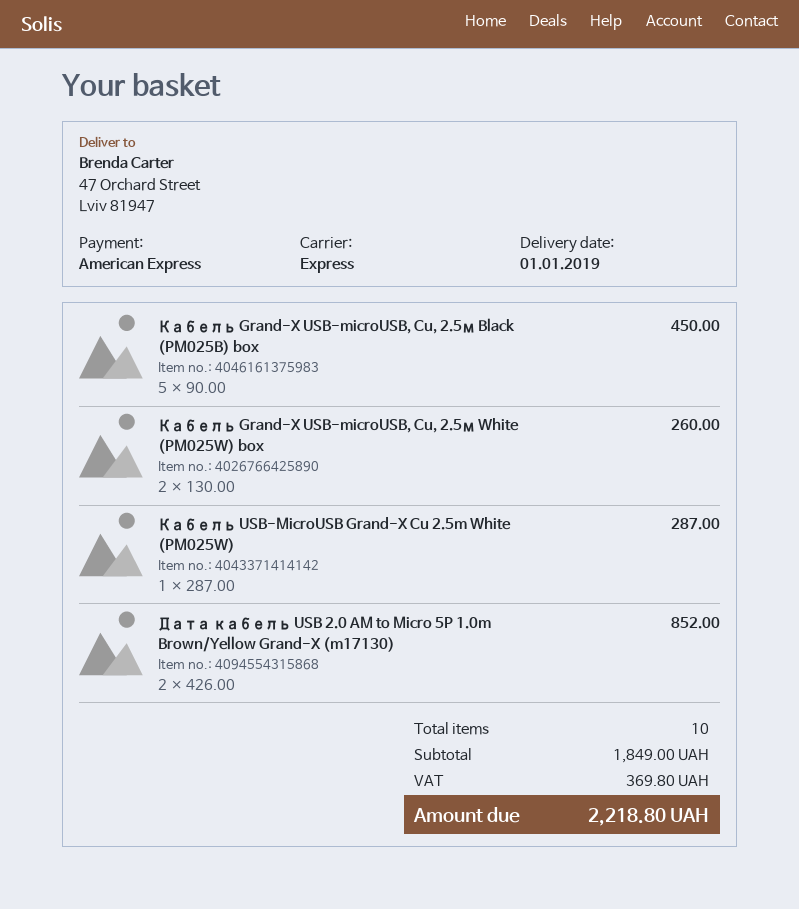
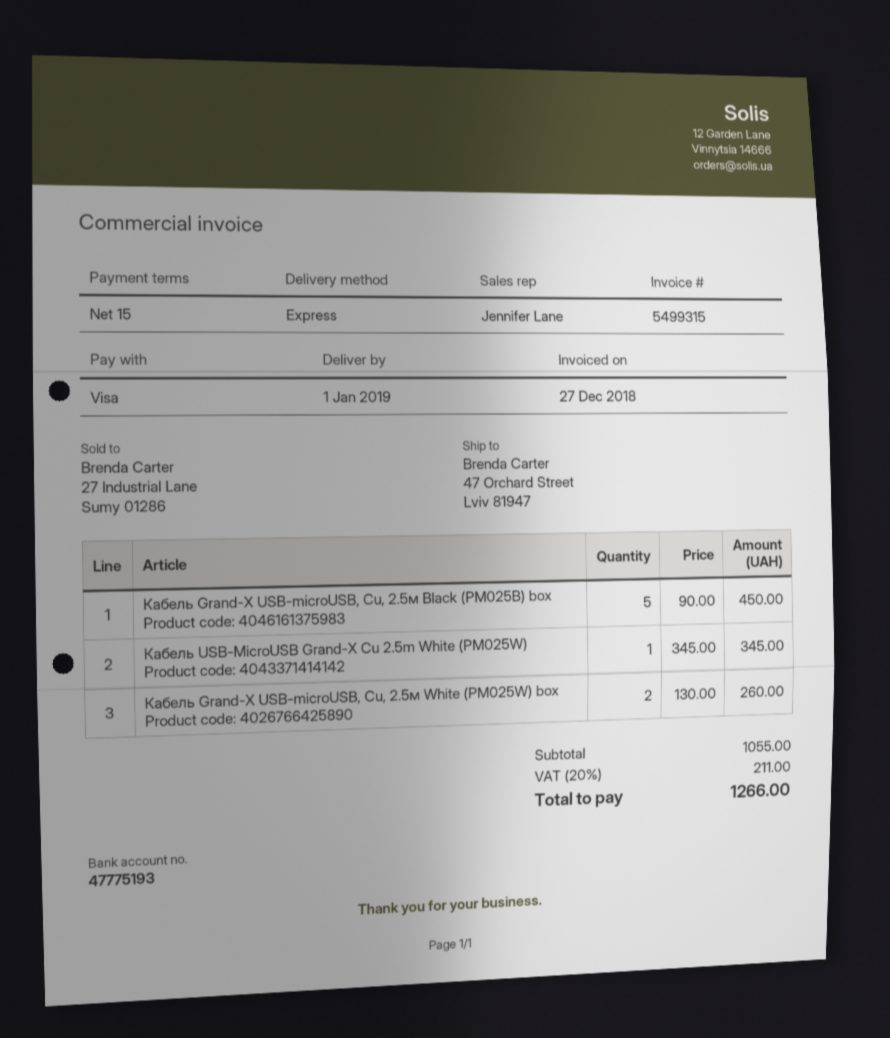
payment method: American Express -> Visa
Кабель USB-MicroUSB Grand-X Cu 2.5m White (PM025W): 1 x 287.00 = 287.00 -> 1 x 345.00 = 345.00
Дата кабель USB 2.0 AM to Micro 5P 1.0m Brown/Yellow Grand-X (m17130): 2 x 426.00 = 852.00 -> none
subtotal: 1849.00 -> 1055.00
tax: 369.80 -> 211.00
total: 2218.80 -> 1266.00

